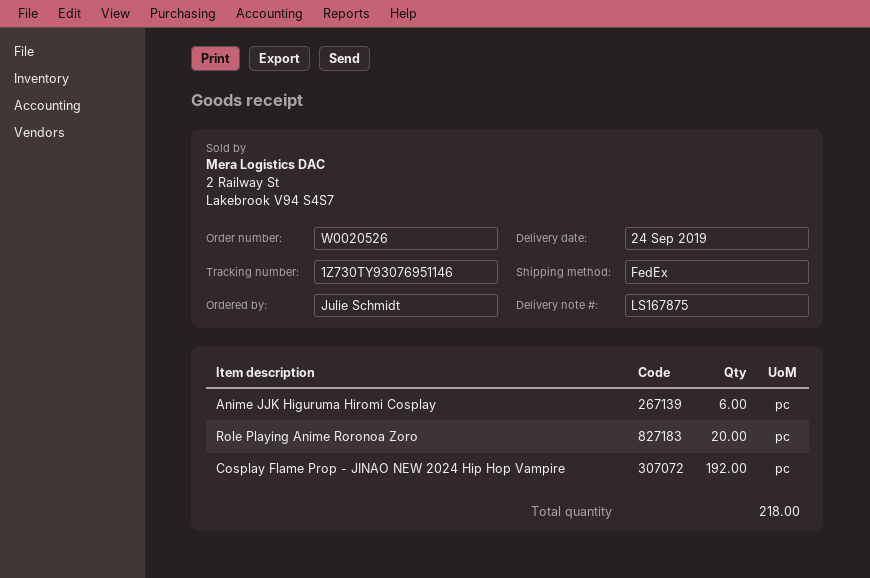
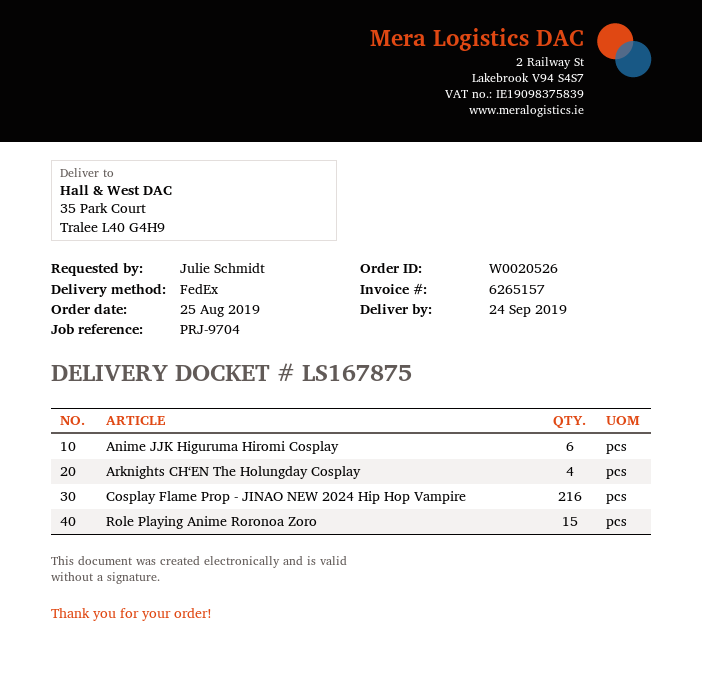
Role Playing Anime Roronoa Zoro: 20 -> 15
Cosplay Flame Prop - JINAO NEW 2024 Hip Hop Vampire: 192 -> 216
Arknights CH‘EN The Holungday Cosplay: none -> 4

